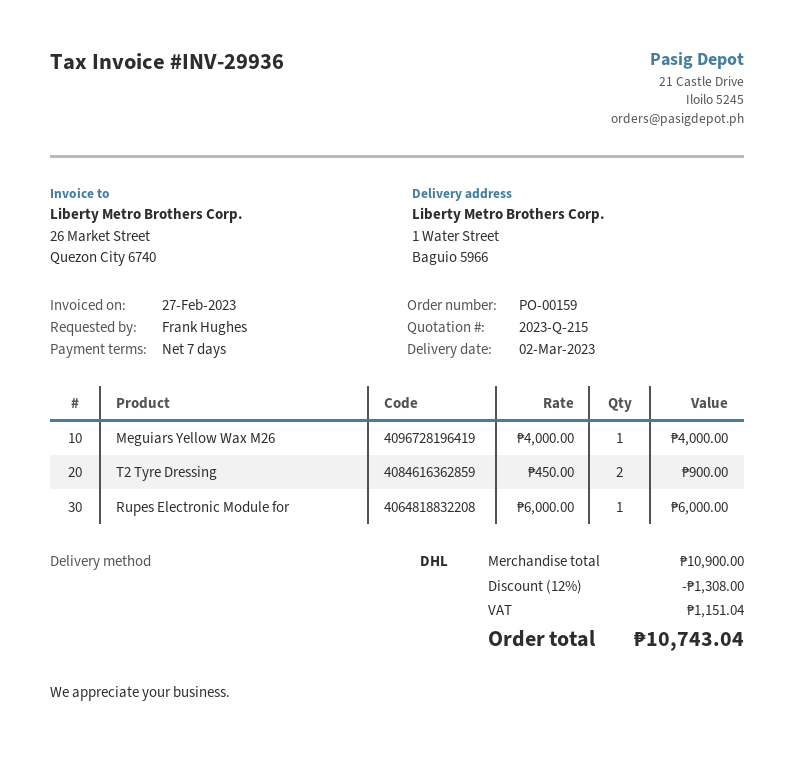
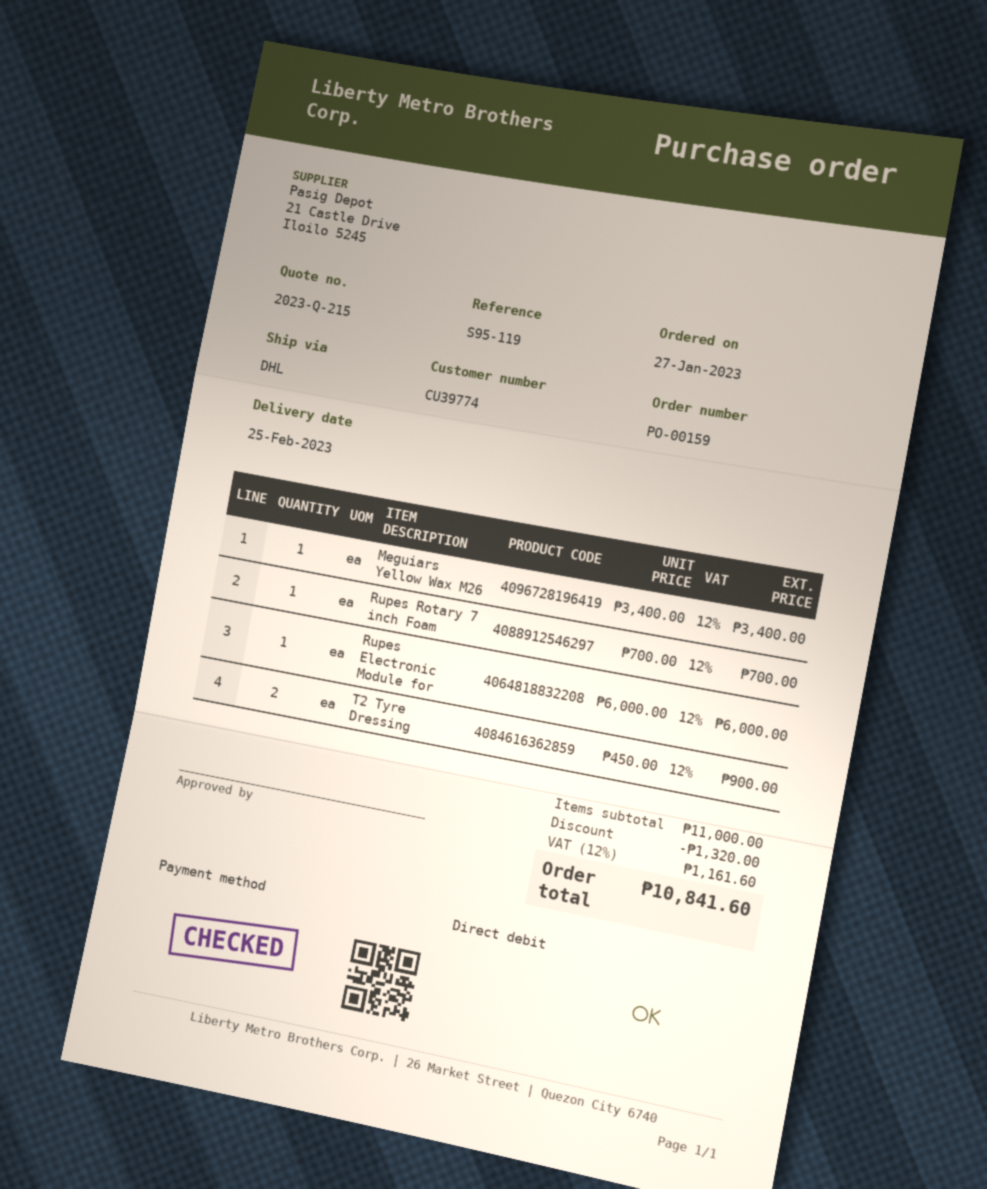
delivery date: 2023-03-02 -> 2023-02-25
Meguiars Yellow Wax M26: 1 x 4000.00 = 4000.00 -> 1 x 3400.00 = 3400.00
Rupes Rotary 7 inch Foam: none -> 1 x 700.00 = 700.00
subtotal: 10900.00 -> 11000.00
discount: 1308.00 -> 1320.00
tax: 1151.04 -> 1161.60
total: 10743.04 -> 10841.60

